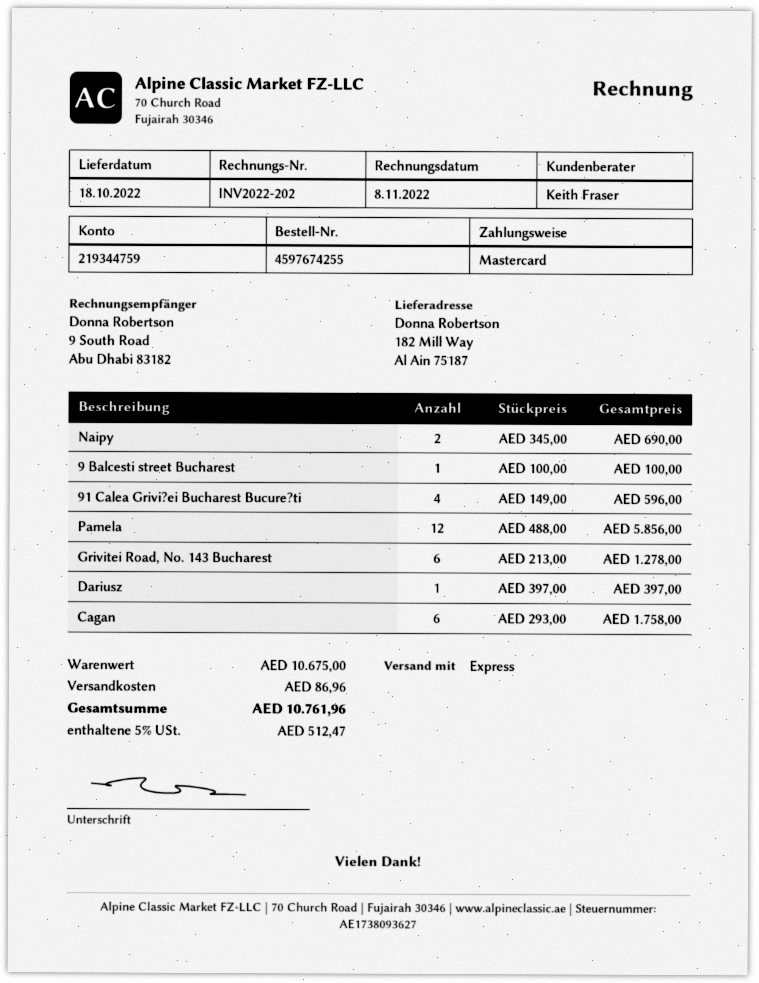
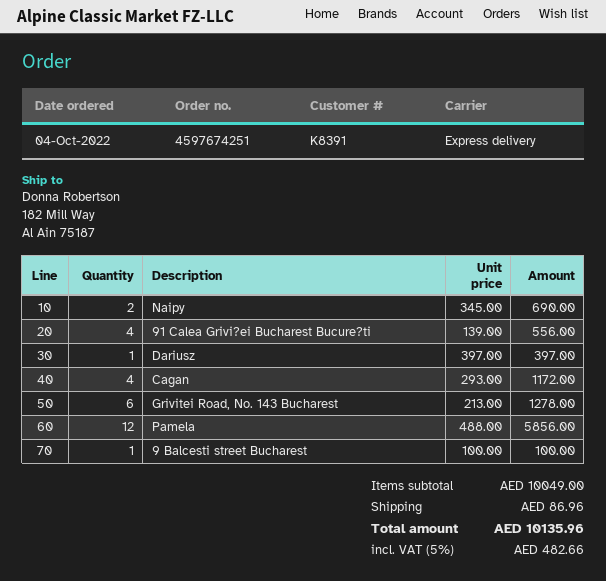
order number: 4597674255 -> 4597674251
91 Calea Grivi?ei Bucharest Bucure?ti: 4 x 149.00 = 596.00 -> 4 x 139.00 = 556.00
Cagan: 6 x 293.00 = 1758.00 -> 4 x 293.00 = 1172.00
subtotal: 10675.00 -> 10049.00
tax: 5% = 512.47 -> 5% = 482.66
total: 10761.96 -> 10135.96

